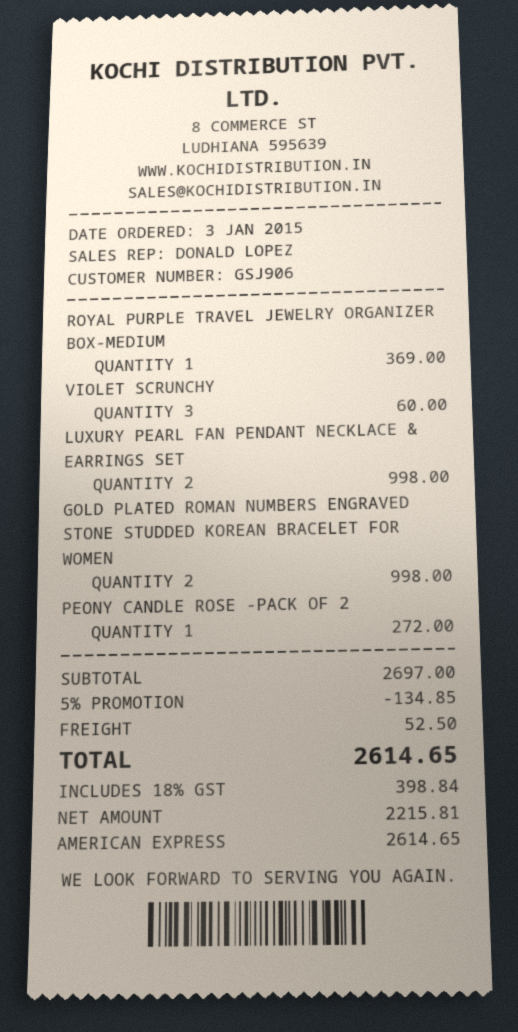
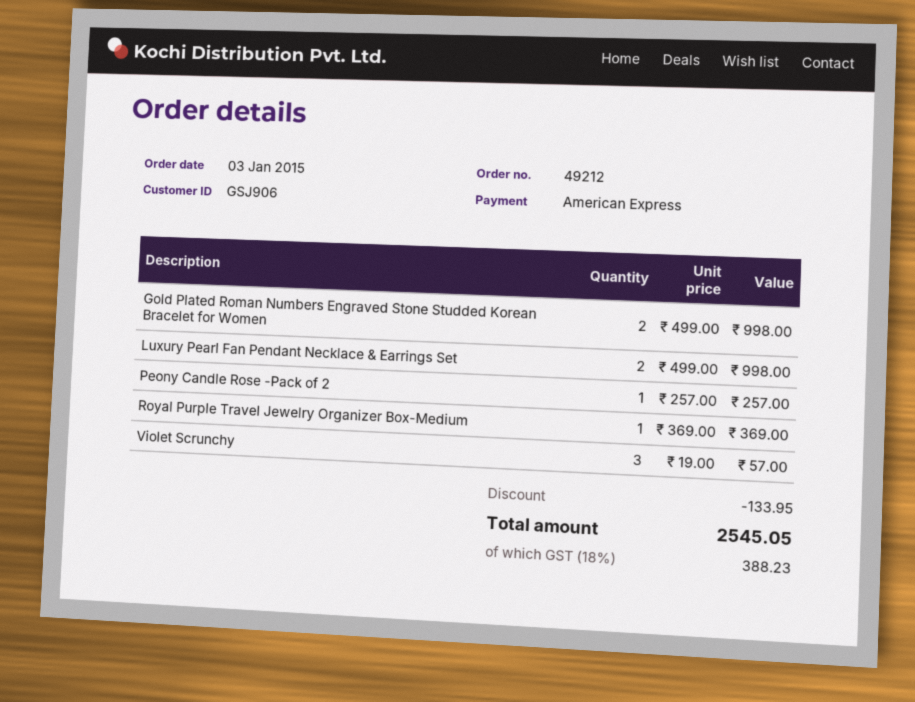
VIOLET SCRUNCHY: 3 for 60.00 -> 3 for 57.00
PEONY CANDLE ROSE -PACK OF 2: 1 for 272.00 -> 1 for 257.00
discount: 134.85 -> 133.95
shipping: 52.50 -> none
tax: 18% = 398.84 -> 18% = 388.23
total: 2614.65 -> 2545.05

